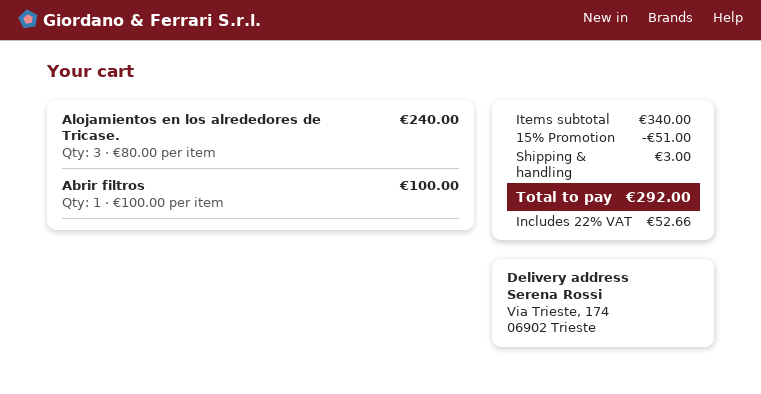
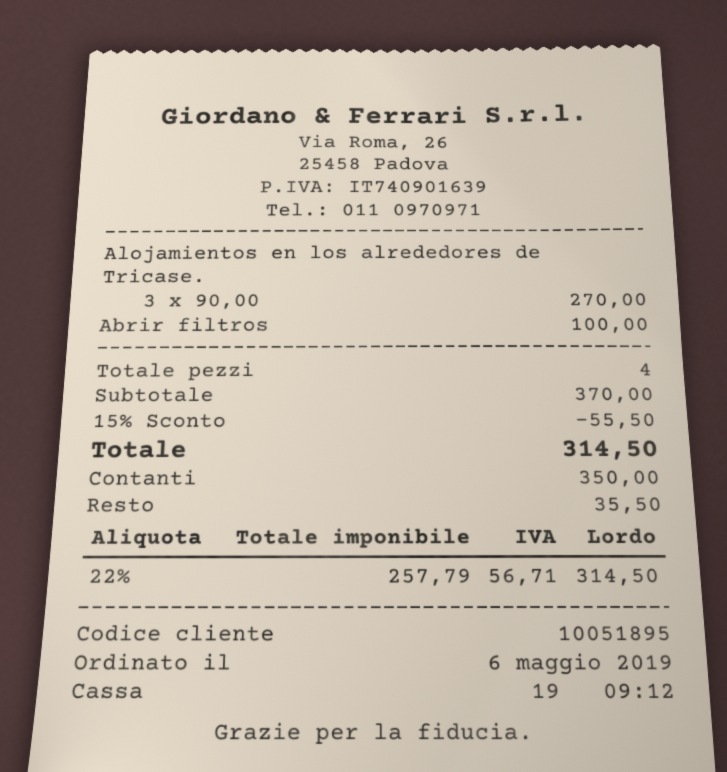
Alojamientos en los alrededores de Tricase.: 3 x 80.00 = 240.00 -> 3 x 90.00 = 270.00
subtotal: 340.00 -> 370.00
discount: 15% = 51.00 -> 15% = 55.50
shipping: 3.00 -> none
tax: 22% = 52.66 -> 22% = 56.71
total: 292.00 -> 314.50

